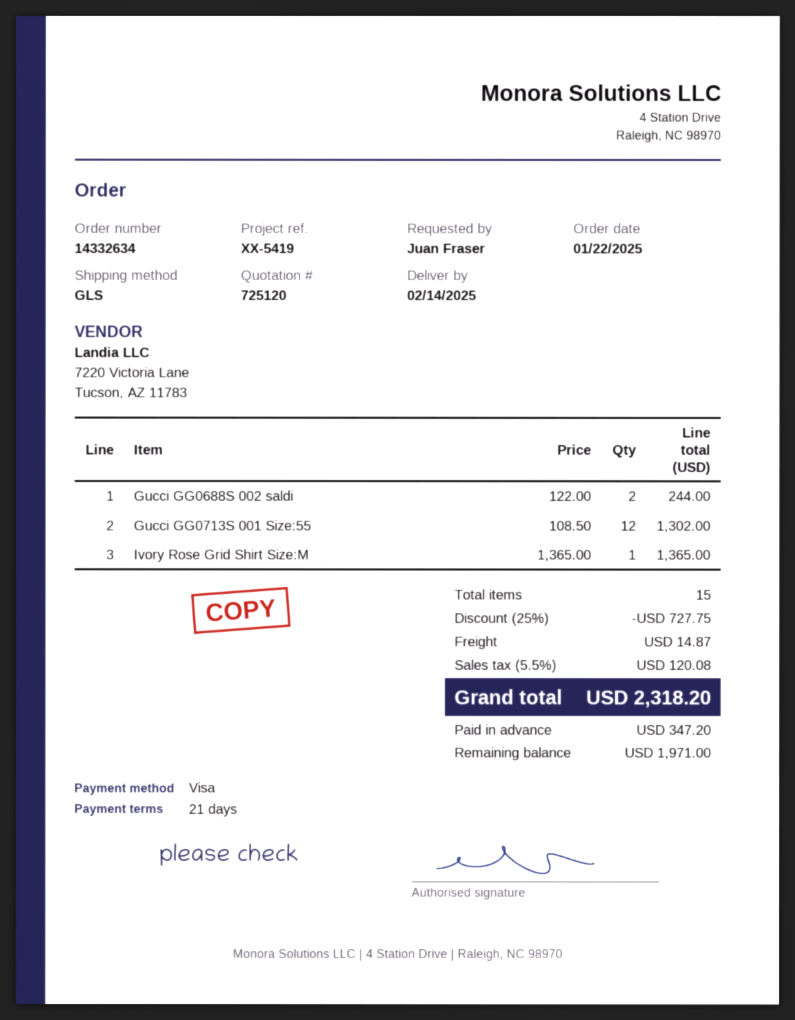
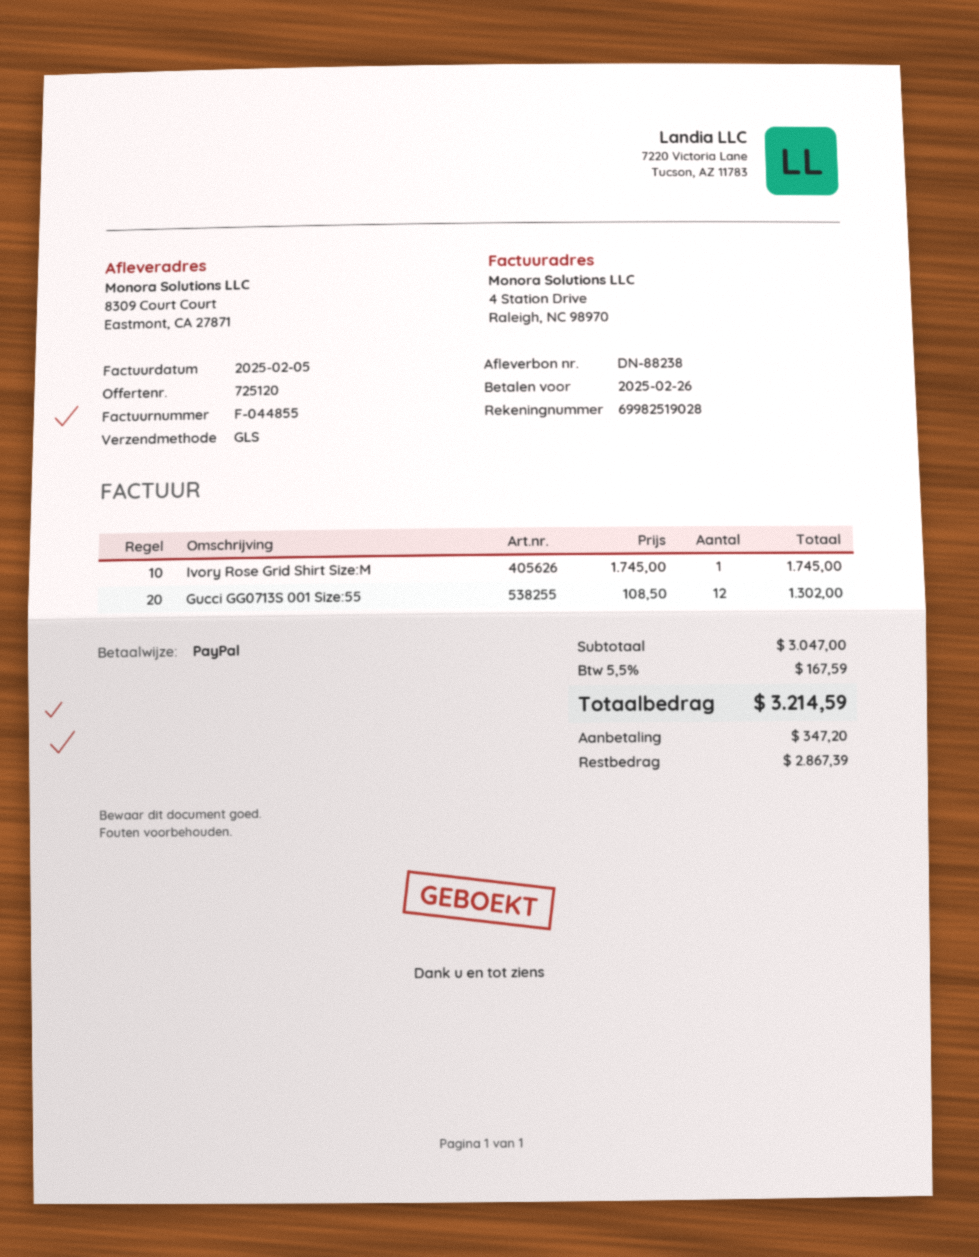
payment method: Visa -> PayPal
Gucci GG0688S 002 saldi: 2 x 122.00 = 244.00 -> none
Ivory Rose Grid Shirt Size:M: 1 x 1365.00 = 1365.00 -> 1 x 1745.00 = 1745.00
discount: 25% = 727.75 -> none
shipping: 14.87 -> none
tax: 5.5% = 120.08 -> 5.5% = 167.59
total: 2318.20 -> 3214.59
balance: 1971.00 -> 2867.39

